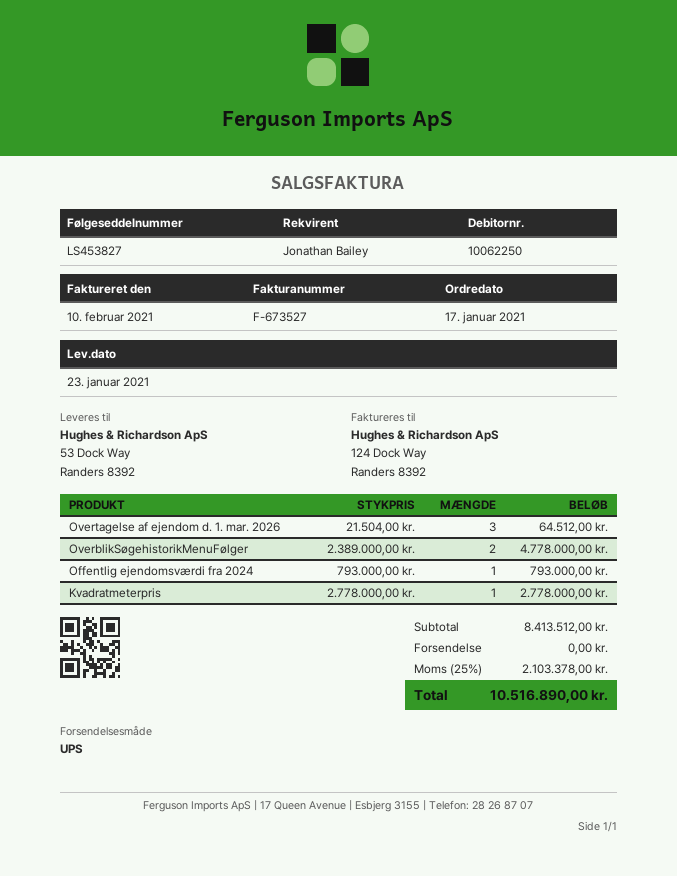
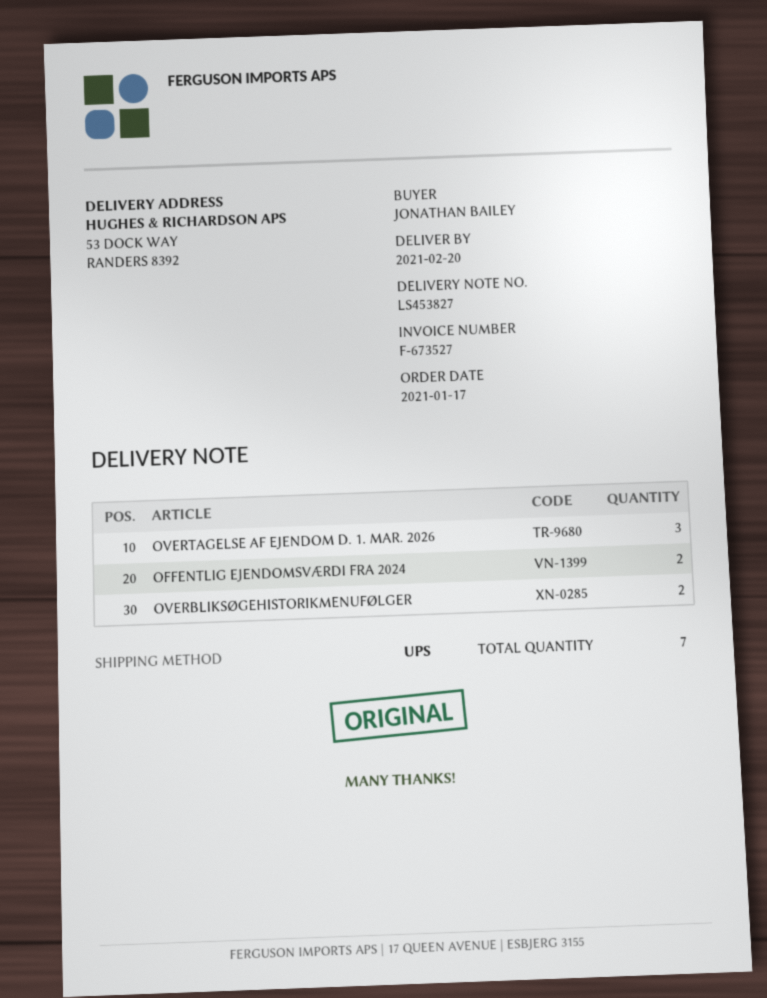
delivery date: 2021-01-23 -> 2021-02-20
Offentlig ejendomsværdi fra 2024: 1 -> 2
Kvadratmeterpris: 1 -> none

